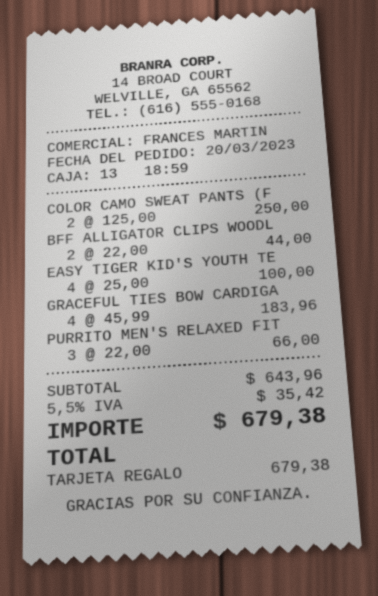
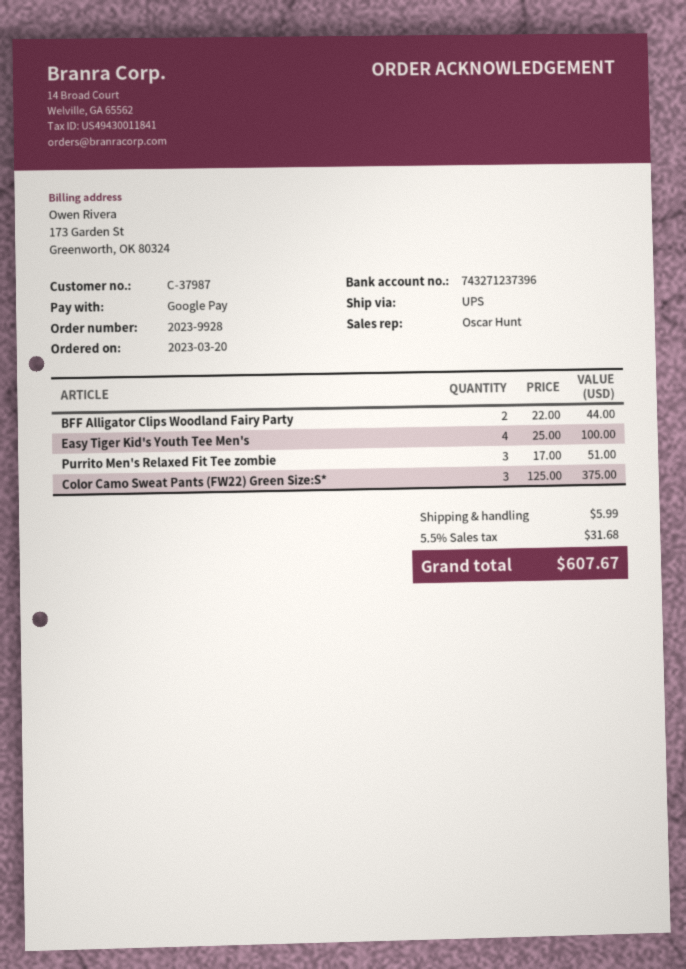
sales rep: FRANCES MARTIN -> Oscar Hunt
payment method: gift card -> Google Pay
COLOR CAMO SWEAT PANTS (F: 2 x 125.00 = 250.00 -> 3 x 125.00 = 375.00
GRACEFUL TIES BOW CARDIGA: 4 x 45.99 = 183.96 -> none
PURRITO MEN'S RELAXED FIT: 3 x 22.00 = 66.00 -> 3 x 17.00 = 51.00
shipping: none -> 5.99
tax: 5.5% = 35.42 -> 5.5% = 31.68
total: 679.38 -> 607.67

